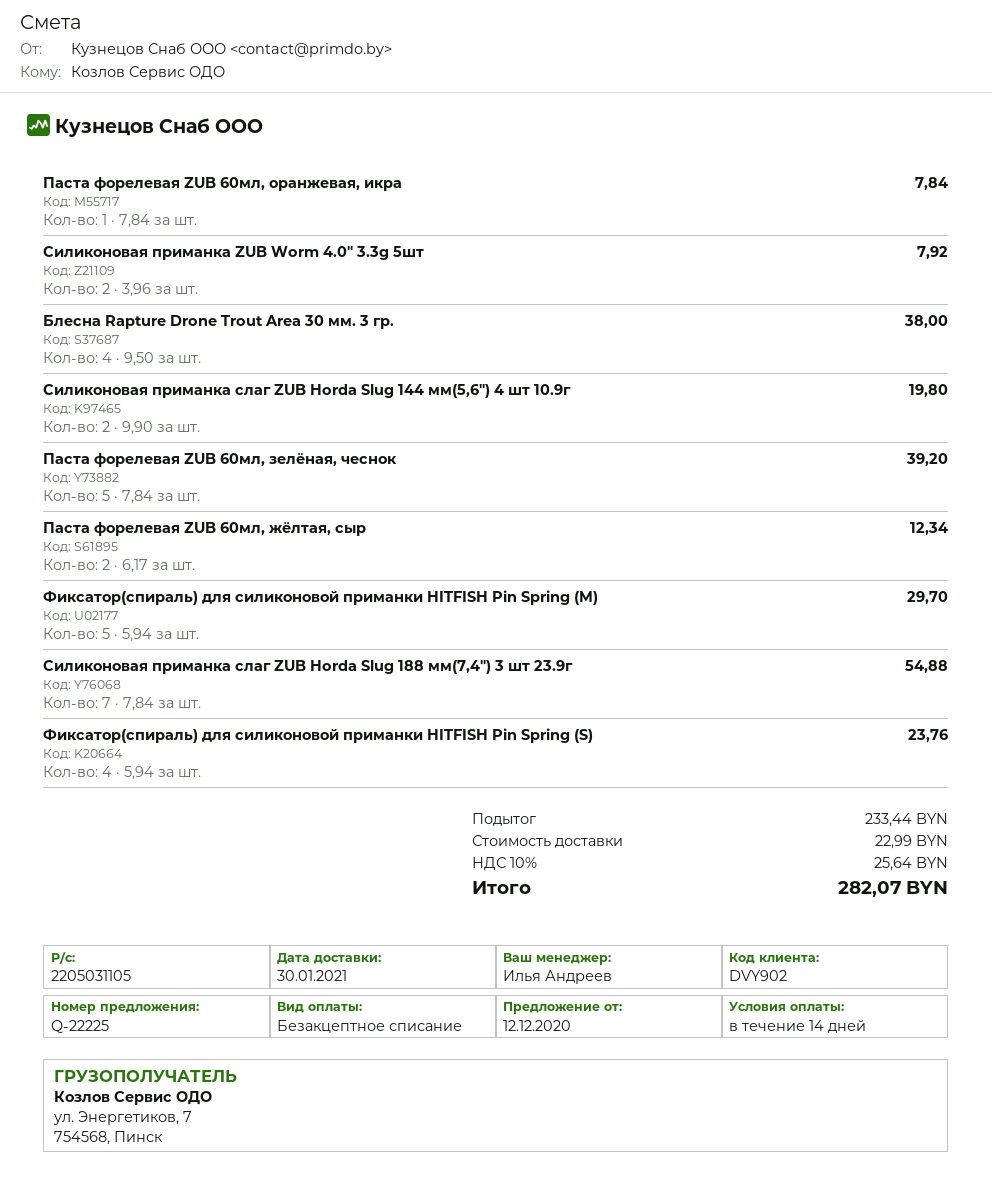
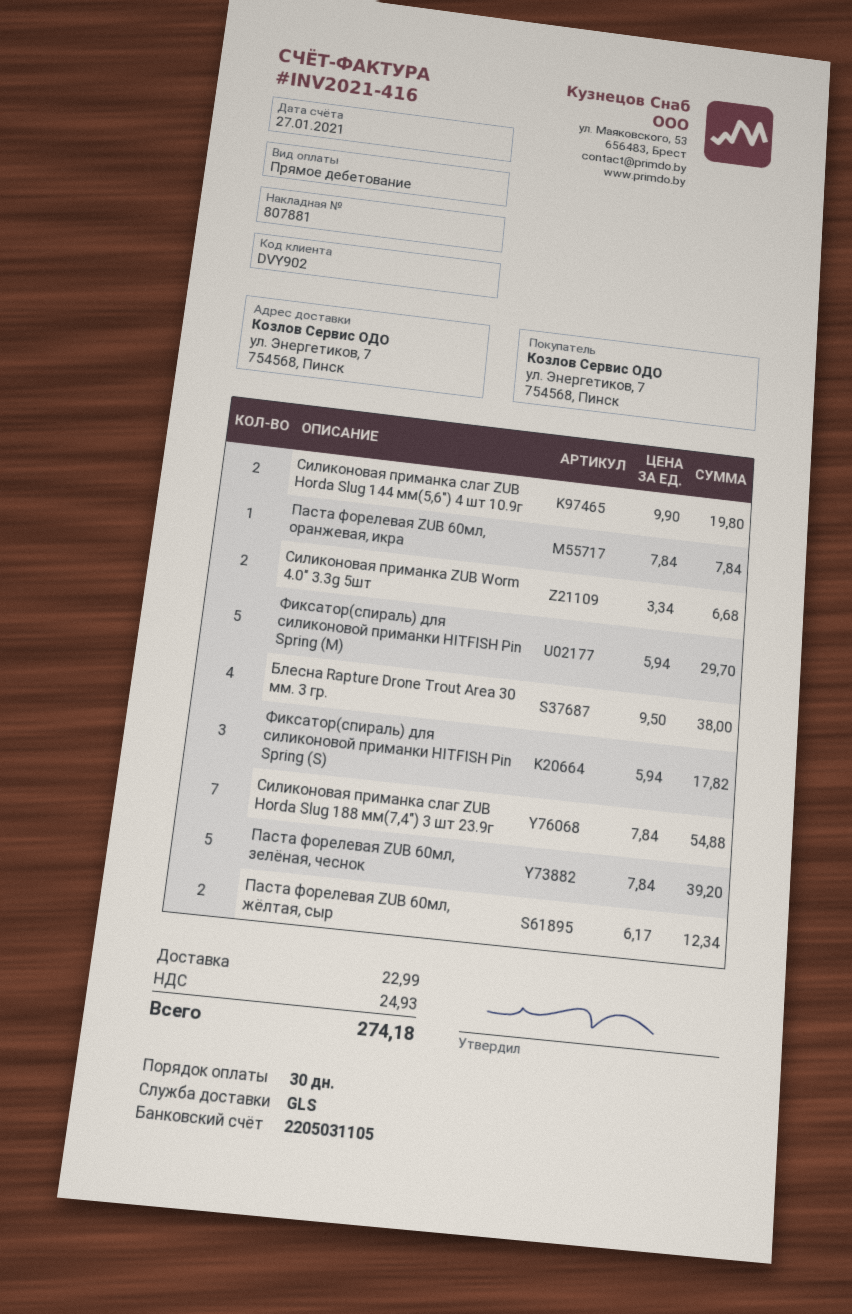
payment terms: 14 days -> 30 days
Силиконовая приманка ZUB Worm 4.0" 3.3g 5шт: 2 x 3.96 = 7.92 -> 2 x 3.34 = 6.68
Фиксатор(спираль) для силиконовой приманки HITFISH Pin Spring (S): 4 x 5.94 = 23.76 -> 3 x 5.94 = 17.82
tax: 25.64 -> 24.93
total: 282.07 -> 274.18

